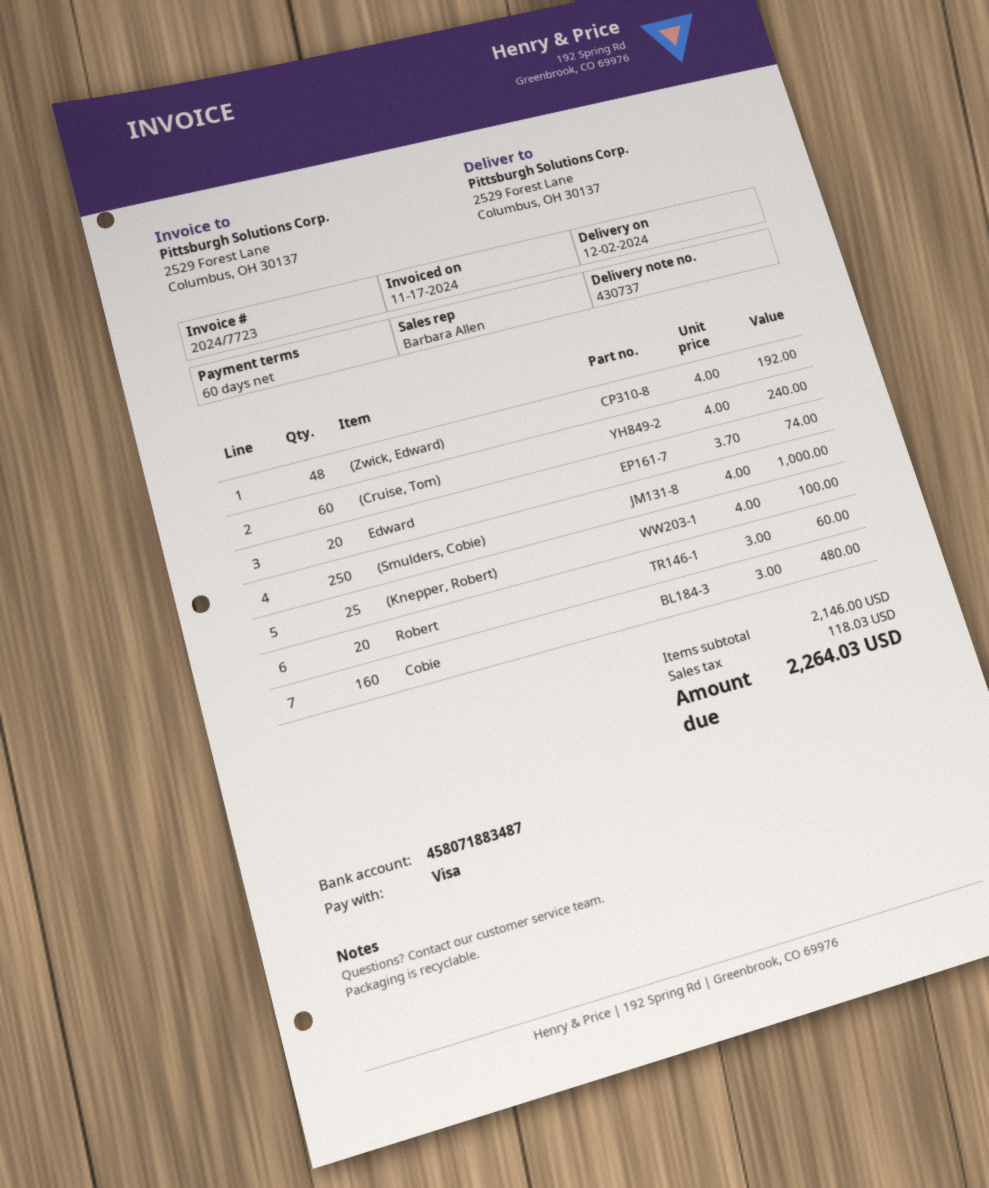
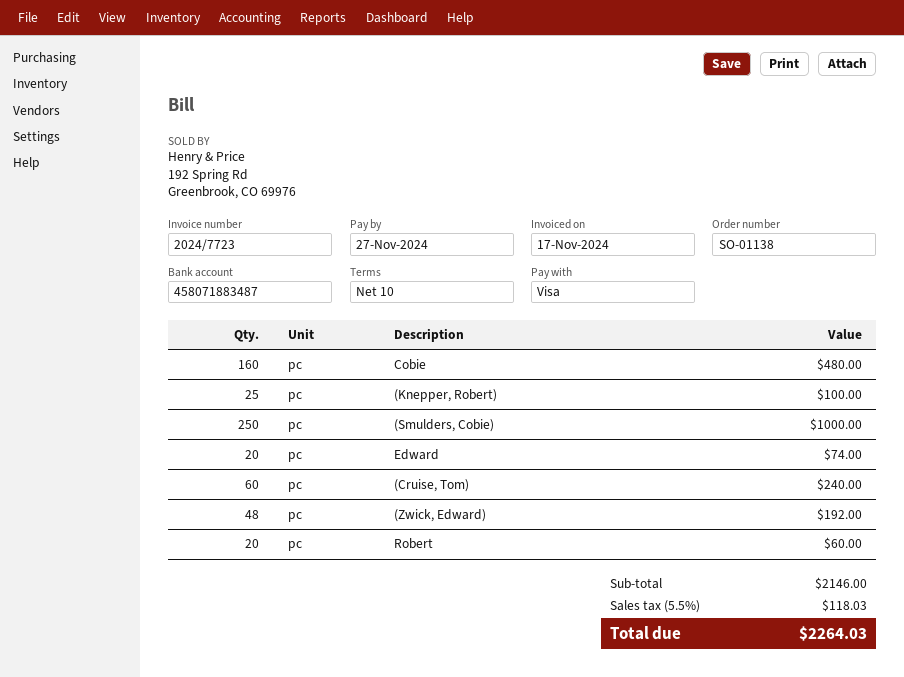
payment terms: 60 days -> 10 days

